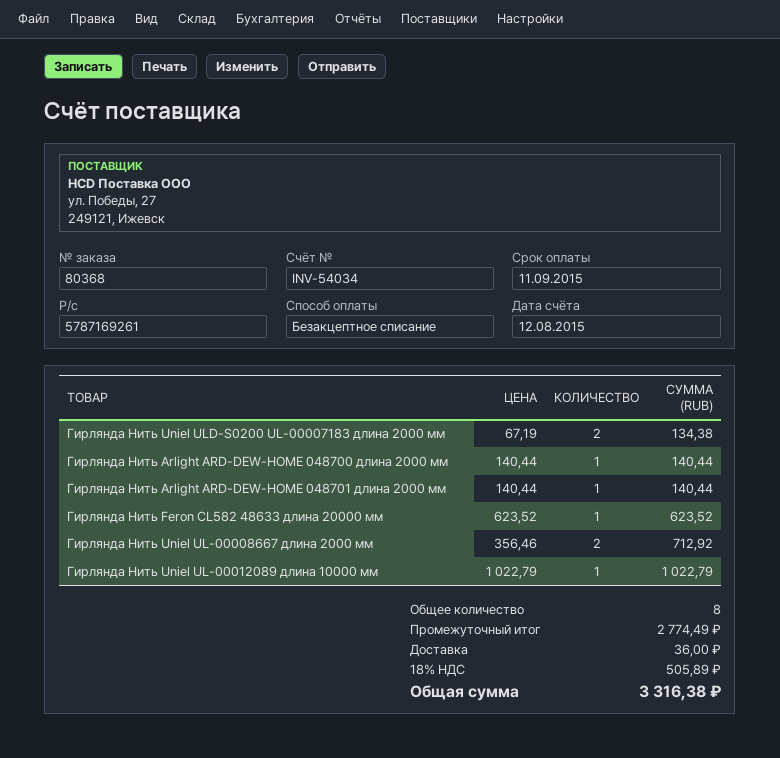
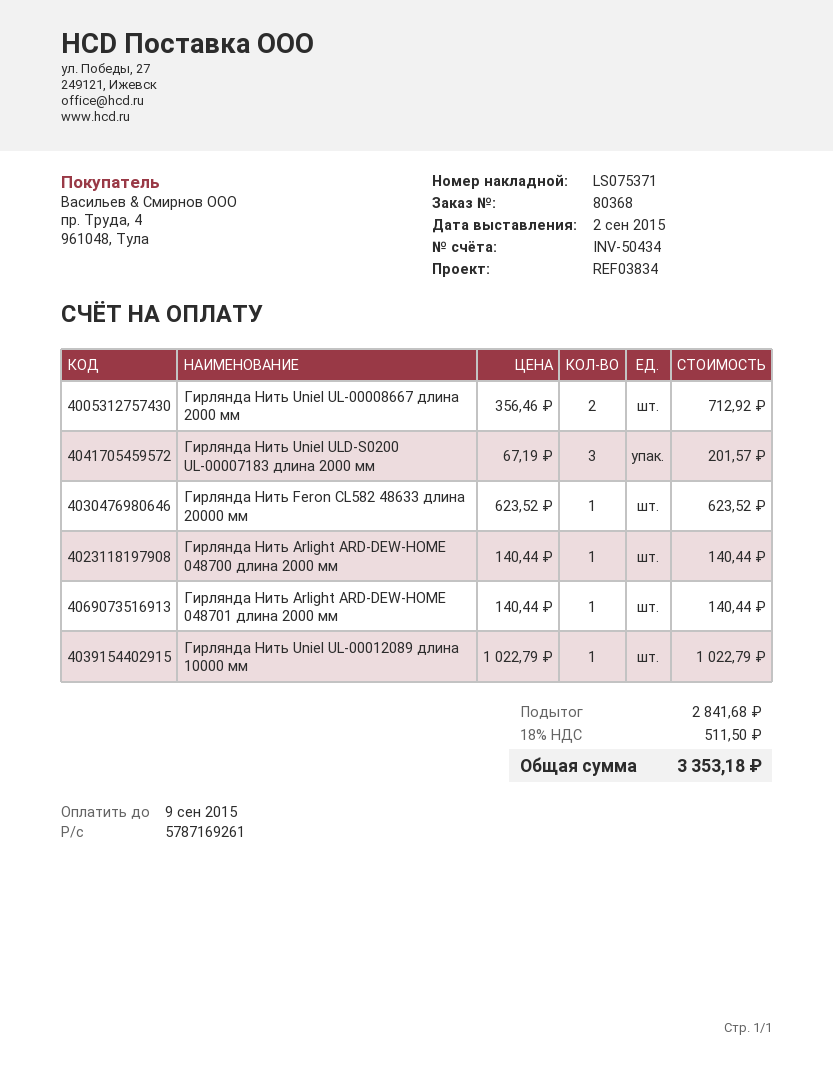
invoice number: INV-54034 -> INV-50434
invoice date: 2015-08-12 -> 2015-09-02
due date: 2015-09-11 -> 2015-09-09
Гирлянда Нить Uniel ULD-S0200 UL-00007183 длина 2000 мм: 2 x 67.19 = 134.38 -> 3 x 67.19 = 201.57
subtotal: 2774.49 -> 2841.68
shipping: 36.00 -> none
tax: 18% = 505.89 -> 18% = 511.50
total: 3316.38 -> 3353.18

